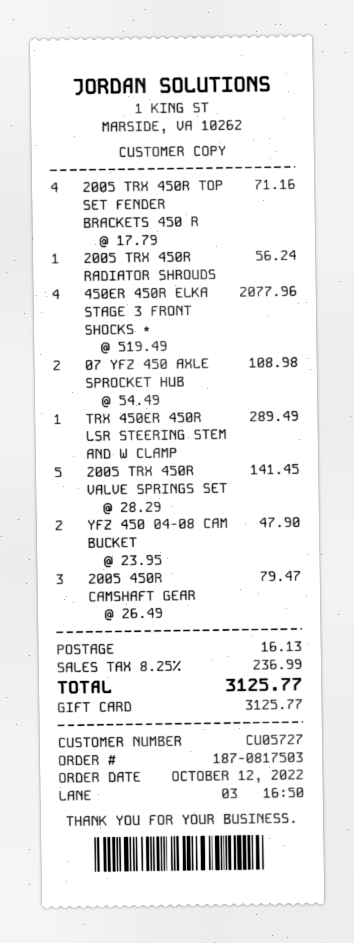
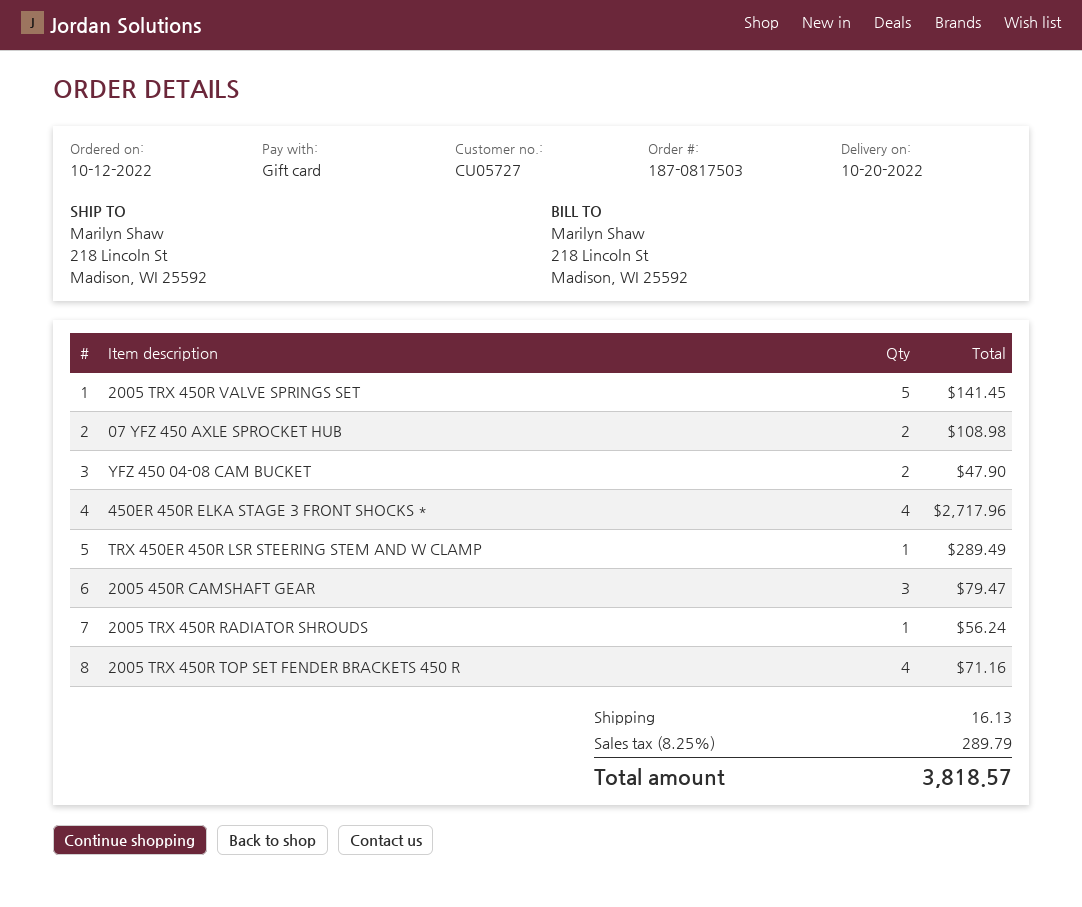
450ER 450R ELKA STAGE 3 FRONT SHOCKS *: 4 for 2077.96 -> 4 for 2717.96
tax: 8.25% = 236.99 -> 8.25% = 289.79
total: 3125.77 -> 3818.57

